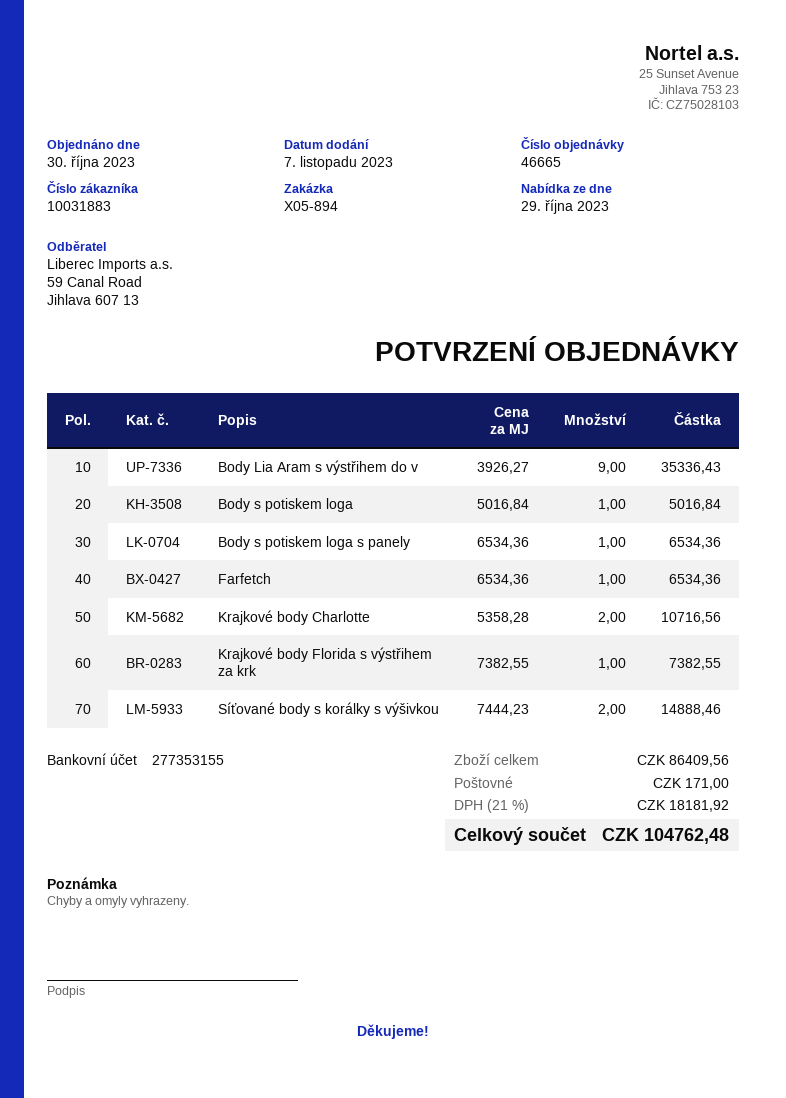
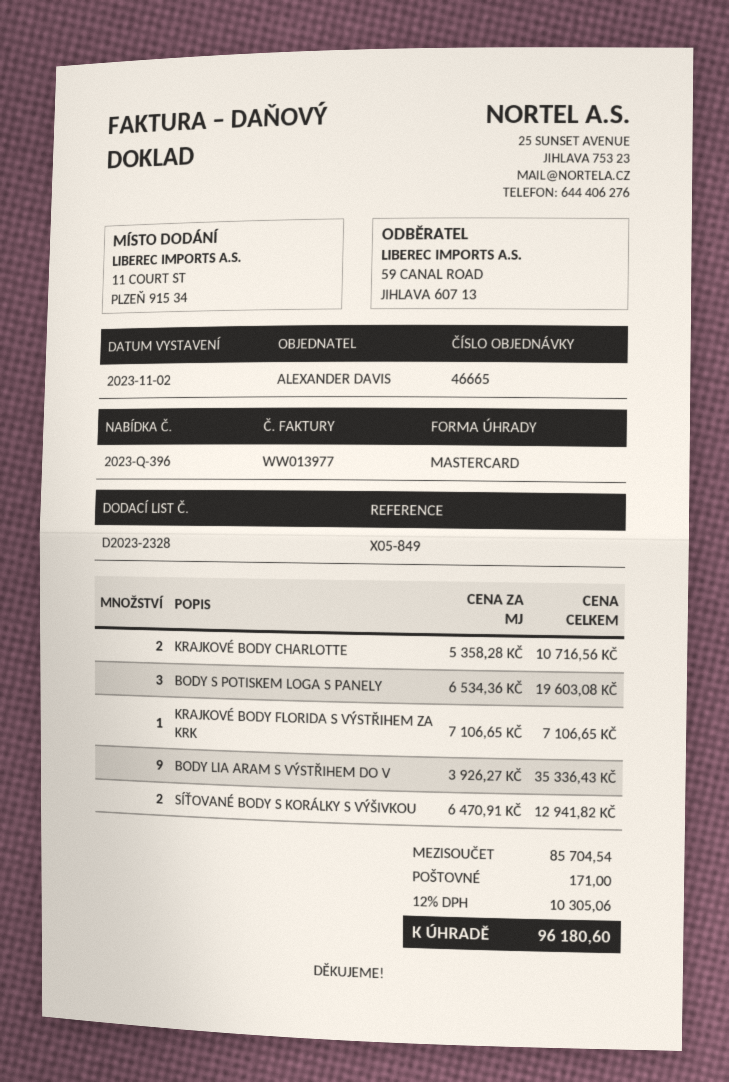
reference: X05-894 -> X05-849
Body s potiskem loga: 1 x 5016.84 = 5016.84 -> none
Body s potiskem loga s panely: 1 x 6534.36 = 6534.36 -> 3 x 6534.36 = 19603.08
Farfetch: 1 x 6534.36 = 6534.36 -> none
Krajkové body Florida s výstřihem za krk: 1 x 7382.55 = 7382.55 -> 1 x 7106.65 = 7106.65
Síťované body s korálky s výšivkou: 2 x 7444.23 = 14888.46 -> 2 x 6470.91 = 12941.82
subtotal: 86409.56 -> 85704.54
tax: 21% = 18181.92 -> 12% = 10305.06
total: 104762.48 -> 96180.60

